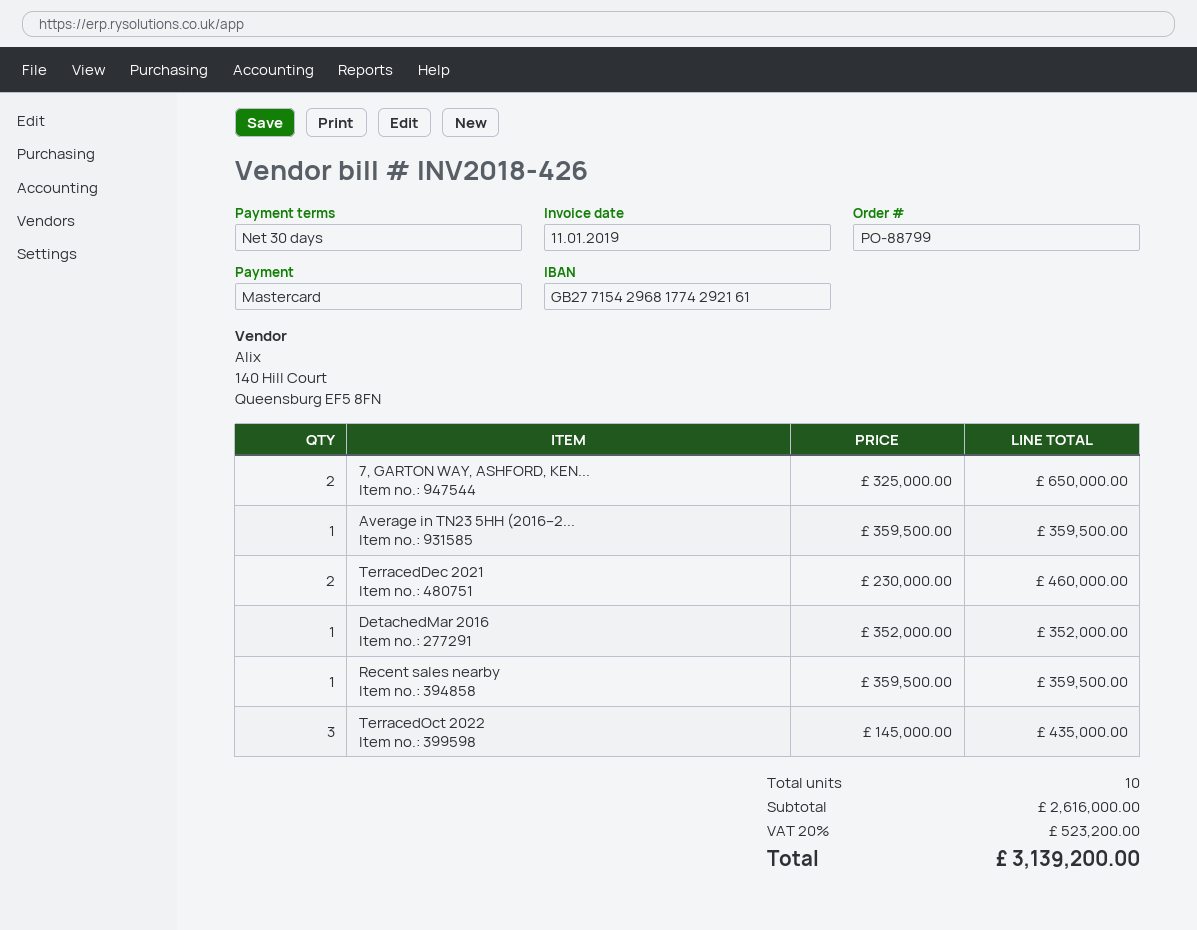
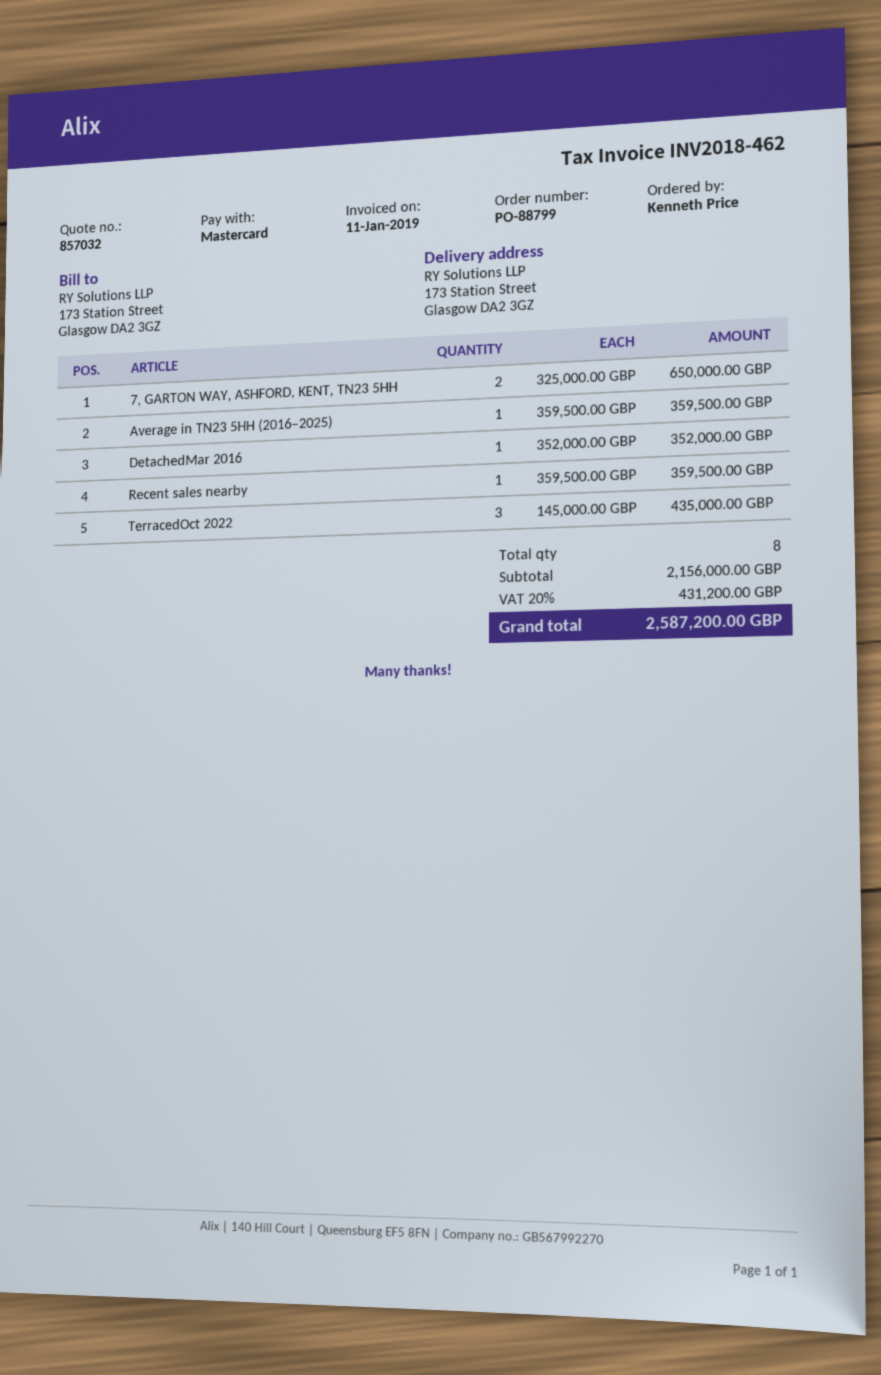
invoice number: INV2018-426 -> INV2018-462
TerracedDec 2021: 2 x 230000.00 = 460000.00 -> none
total quantity: 10 -> 8
subtotal: 2616000.00 -> 2156000.00
tax: 20% = 523200.00 -> 20% = 431200.00
total: 3139200.00 -> 2587200.00

